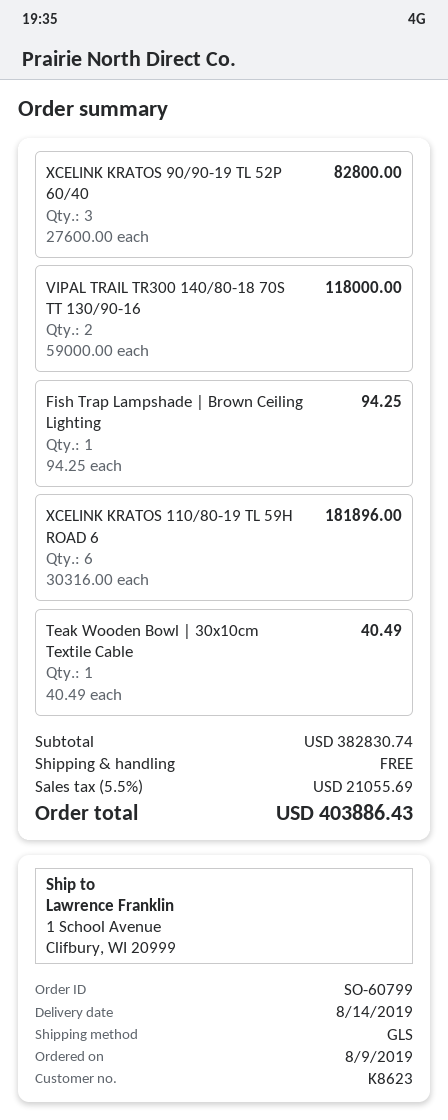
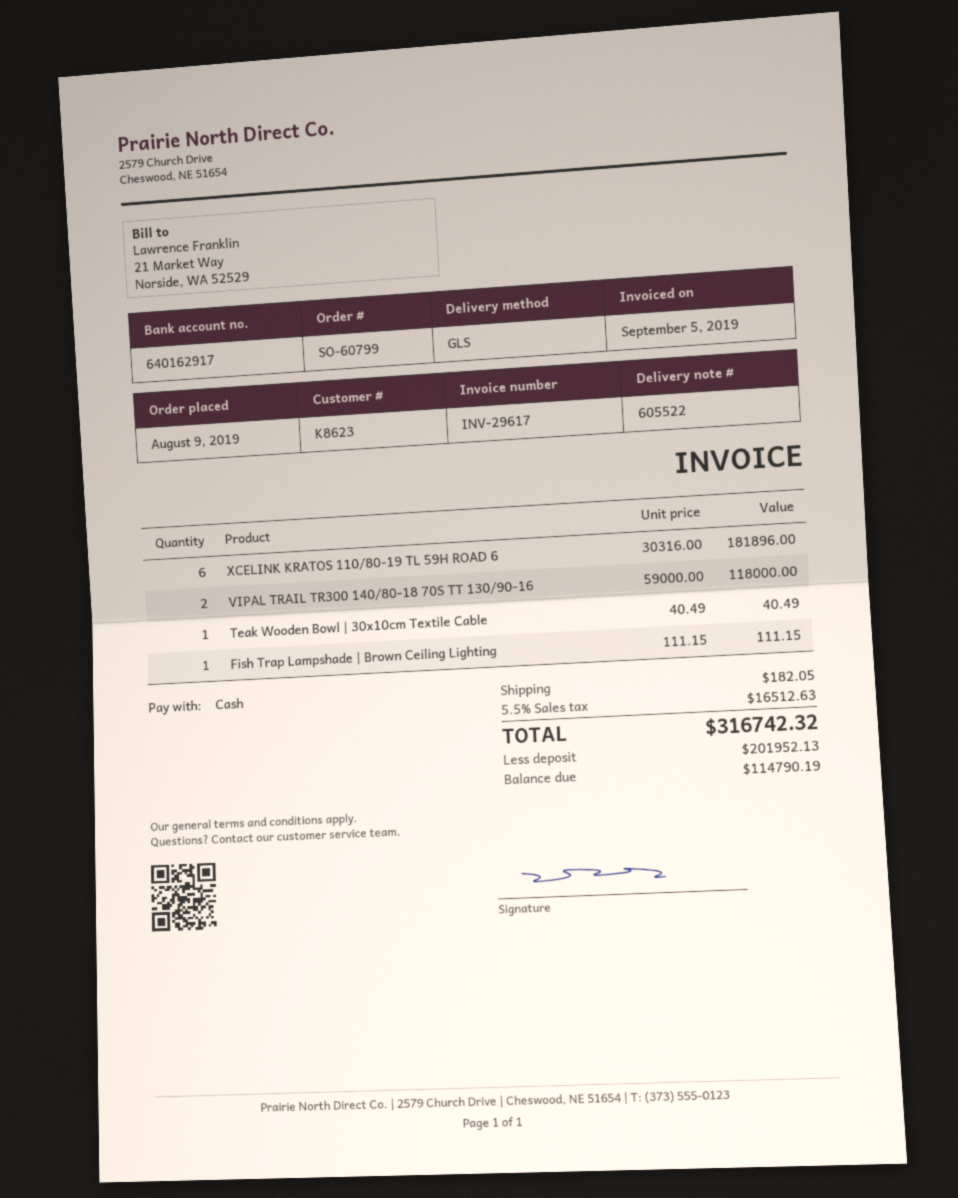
XCELINK KRATOS 90/90-19 TL 52P 60/40: 3 x 27600.00 = 82800.00 -> none
Fish Trap Lampshade | Brown Ceiling Lighting: 1 x 94.25 = 94.25 -> 1 x 111.15 = 111.15
shipping: 0.00 -> 182.05
tax: 5.5% = 21055.69 -> 5.5% = 16512.63
total: 403886.43 -> 316742.32

